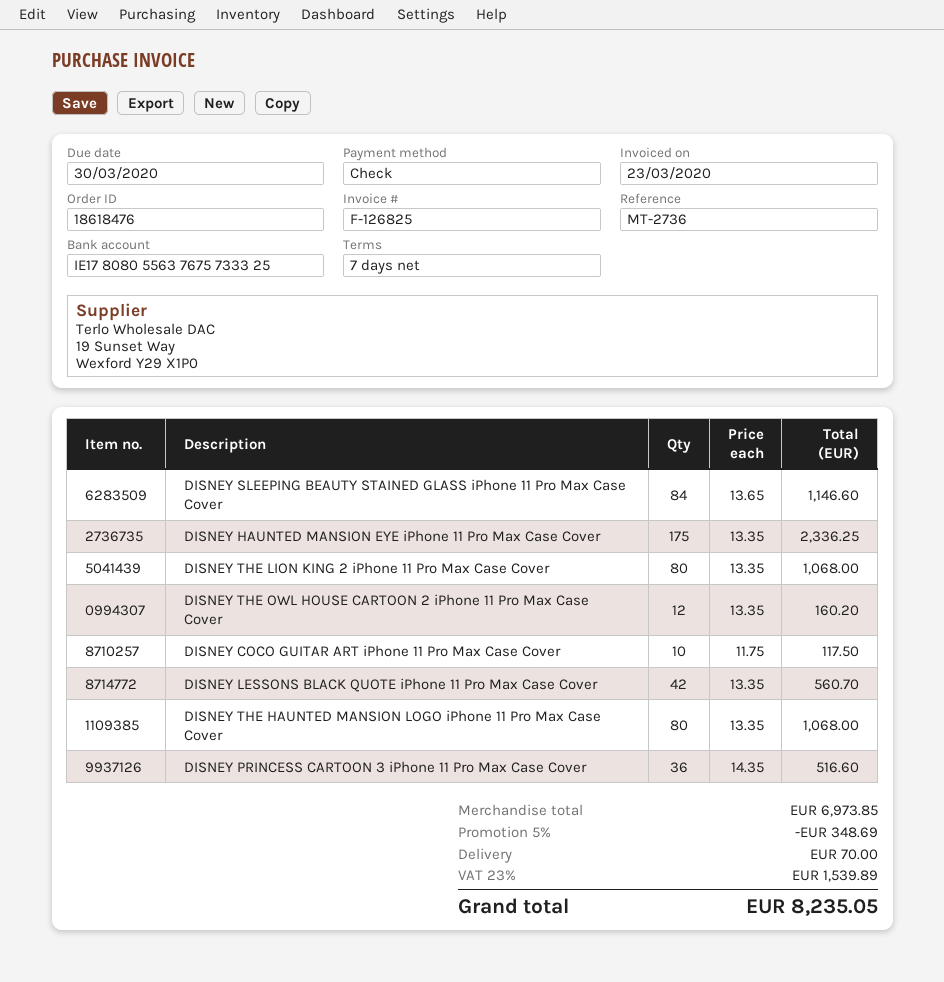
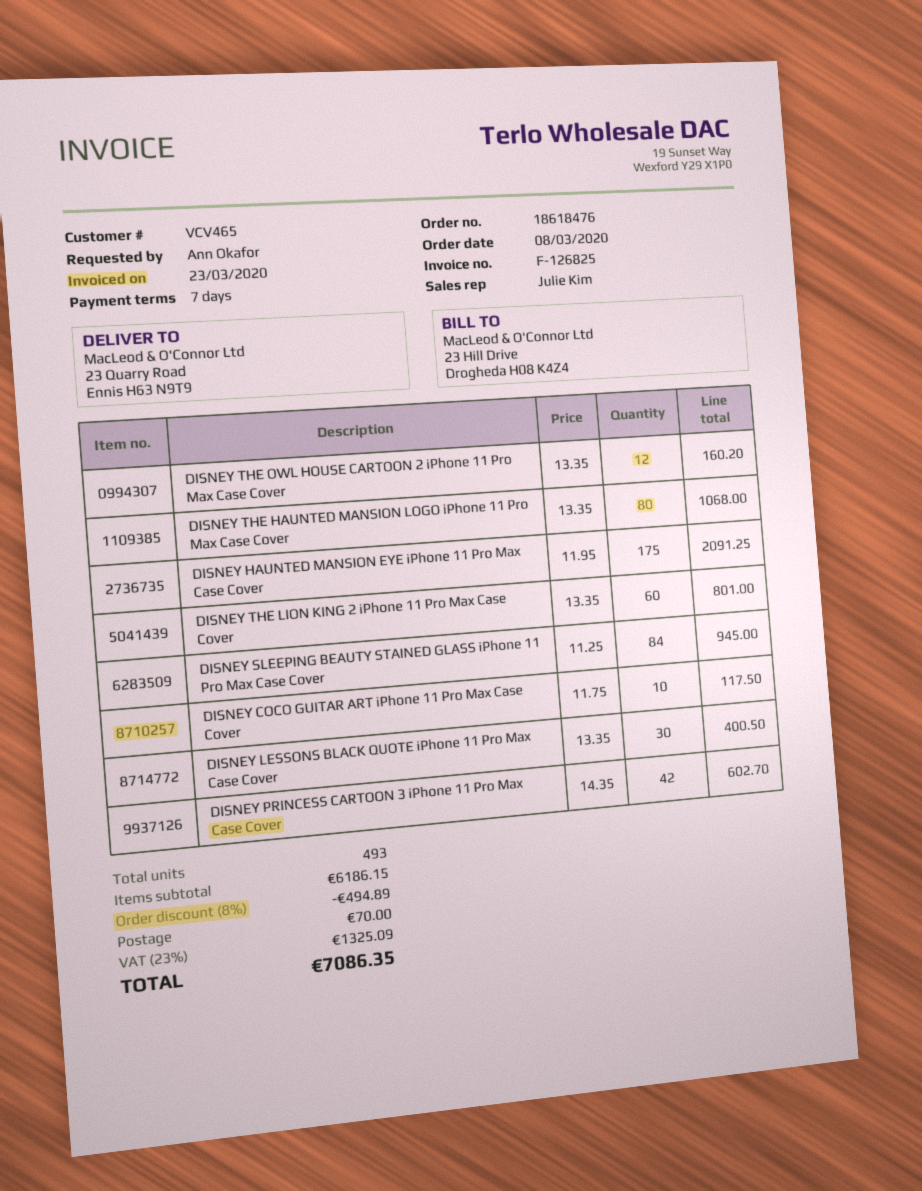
DISNEY SLEEPING BEAUTY STAINED GLASS iPhone 11 Pro Max Case Cover: 84 x 13.65 = 1146.60 -> 84 x 11.25 = 945.00
DISNEY HAUNTED MANSION EYE iPhone 11 Pro Max Case Cover: 175 x 13.35 = 2336.25 -> 175 x 11.95 = 2091.25
DISNEY THE LION KING 2 iPhone 11 Pro Max Case Cover: 80 x 13.35 = 1068.00 -> 60 x 13.35 = 801.00
DISNEY LESSONS BLACK QUOTE iPhone 11 Pro Max Case Cover: 42 x 13.35 = 560.70 -> 30 x 13.35 = 400.50
DISNEY PRINCESS CARTOON 3 iPhone 11 Pro Max Case Cover: 36 x 14.35 = 516.60 -> 42 x 14.35 = 602.70
subtotal: 6973.85 -> 6186.15
discount: 5% = 348.69 -> 8% = 494.89
tax: 23% = 1539.89 -> 23% = 1325.09
total: 8235.05 -> 7086.35

